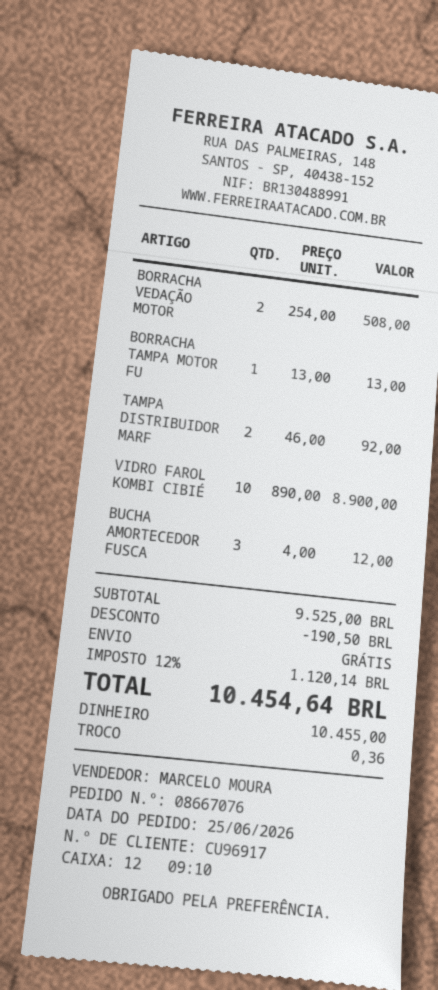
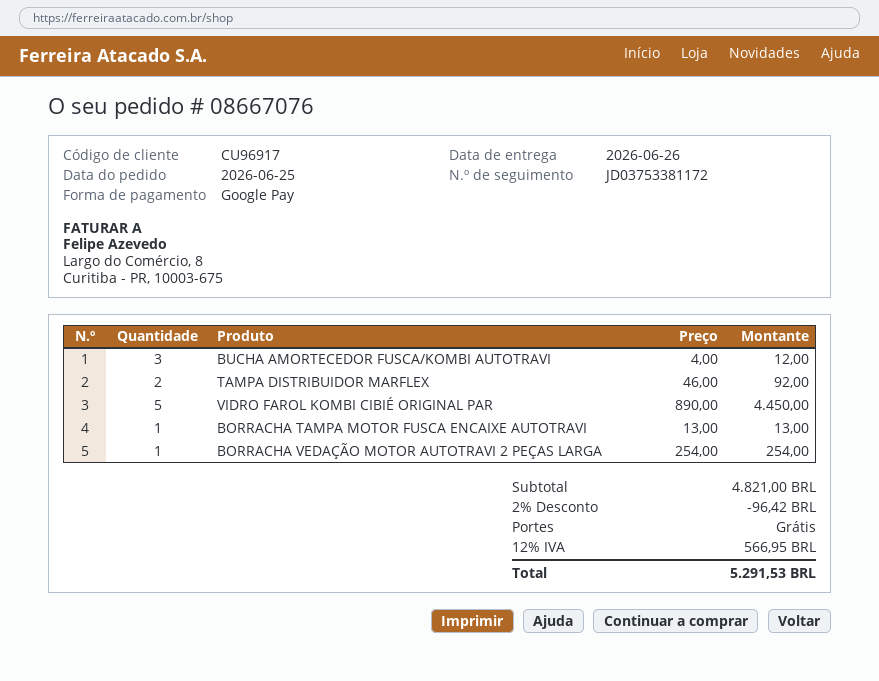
payment method: cash -> Google Pay
BORRACHA VEDAÇÃO MOTOR: 2 x 254.00 = 508.00 -> 1 x 254.00 = 254.00
VIDRO FAROL KOMBI CIBIÉ: 10 x 890.00 = 8900.00 -> 5 x 890.00 = 4450.00
subtotal: 9525.00 -> 4821.00
discount: 190.50 -> 96.42
tax: 12% = 1120.14 -> 12% = 566.95
total: 10454.64 -> 5291.53

